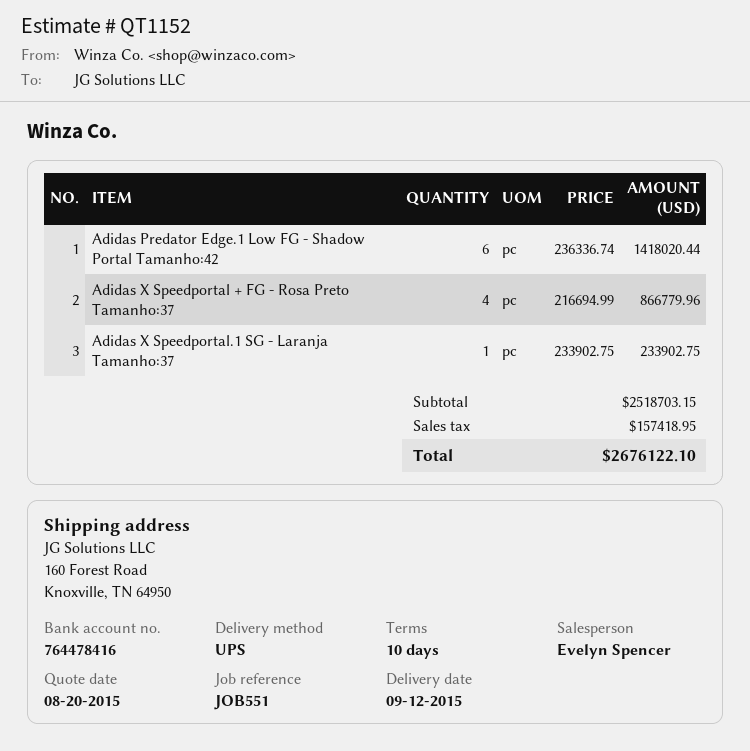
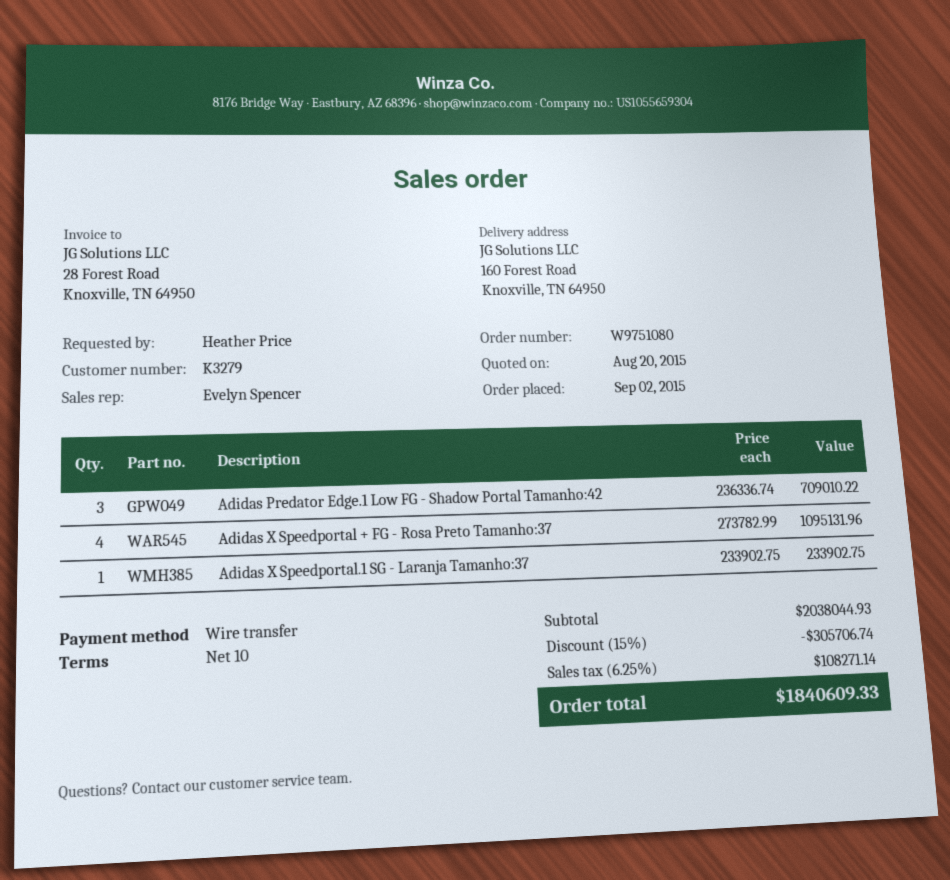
Adidas Predator Edge.1 Low FG - Shadow Portal Tamanho:42: 6 x 236336.74 = 1418020.44 -> 3 x 236336.74 = 709010.22
Adidas X Speedportal + FG - Rosa Preto Tamanho:37: 4 x 216694.99 = 866779.96 -> 4 x 273782.99 = 1095131.96
subtotal: 2518703.15 -> 2038044.93
discount: none -> 15% = 305706.74
tax: 157418.95 -> 108271.14
total: 2676122.10 -> 1840609.33

